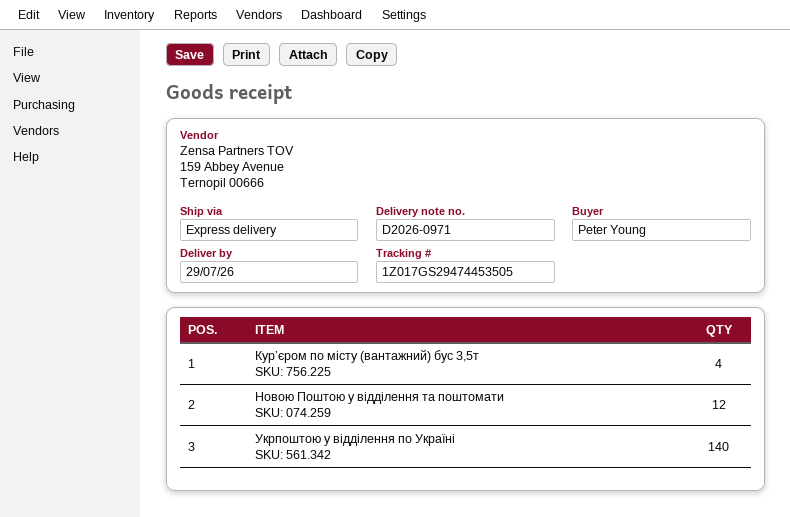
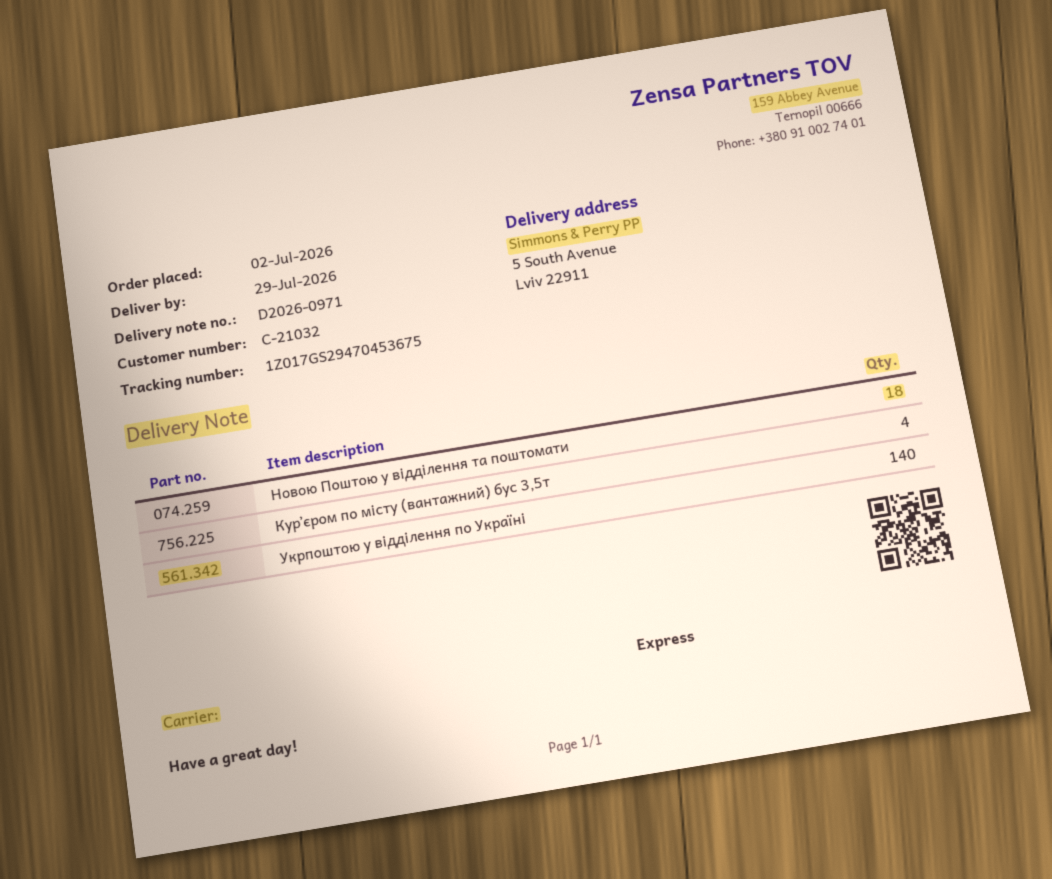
tracking number: 1Z017GS29474453505 -> 1Z017GS29470453675
Новою Поштою у відділення та поштомати: 12 -> 18

